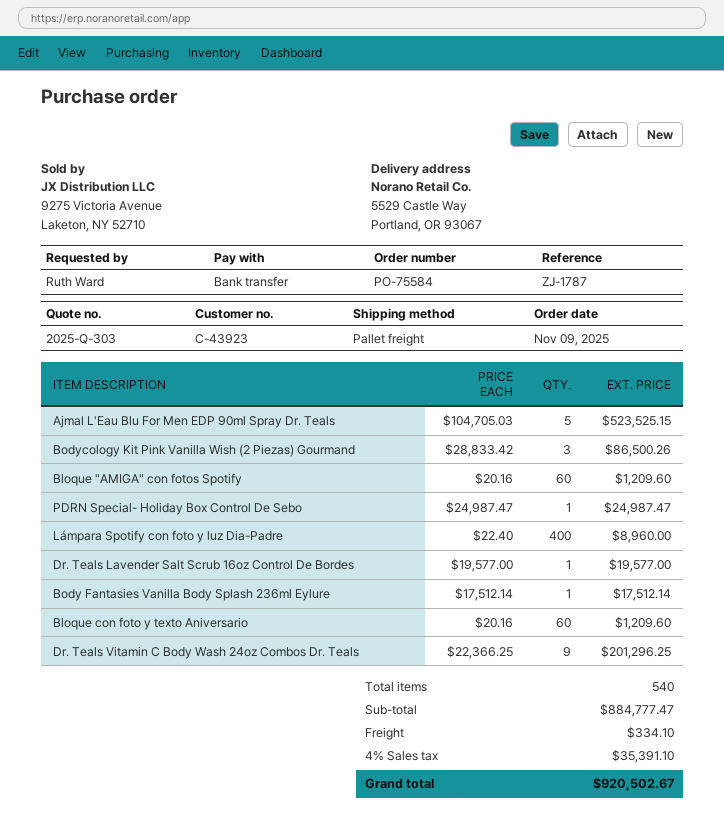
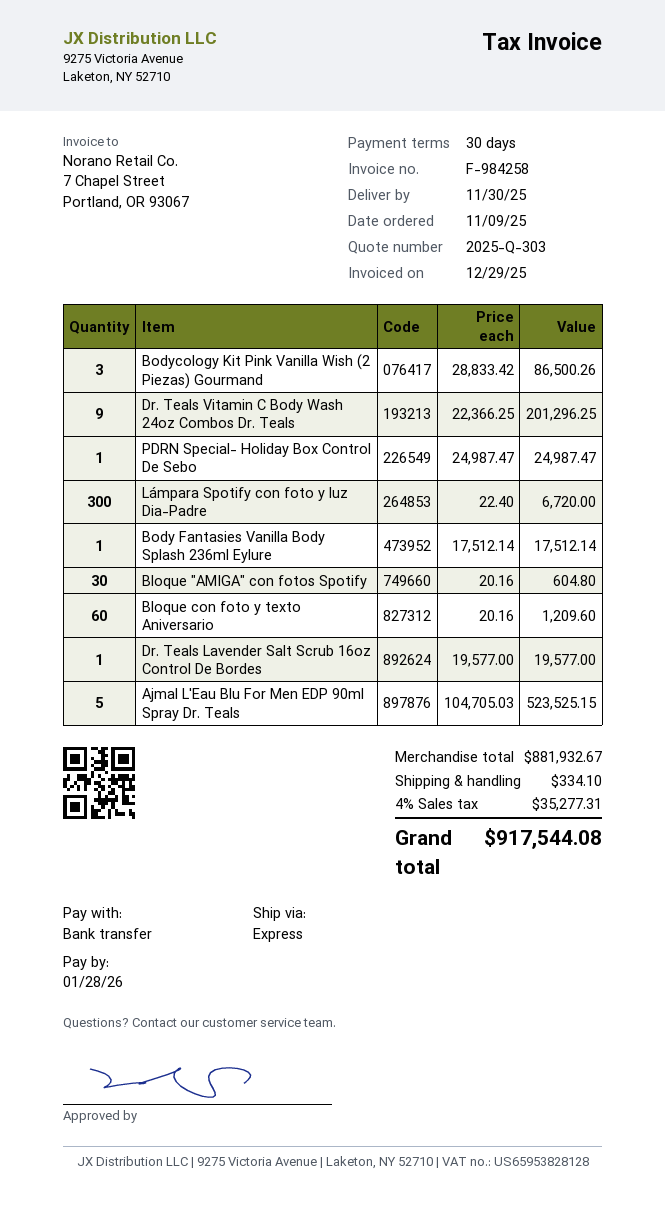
shipping method: pallet freight -> express
Bloque "AMIGA" con fotos Spotify: 60 x 20.16 = 1209.60 -> 30 x 20.16 = 604.80
Lámpara Spotify con foto y luz Dia-Padre: 400 x 22.40 = 8960.00 -> 300 x 22.40 = 6720.00
subtotal: 884777.47 -> 881932.67
tax: 4% = 35391.10 -> 4% = 35277.31
total: 920502.67 -> 917544.08

